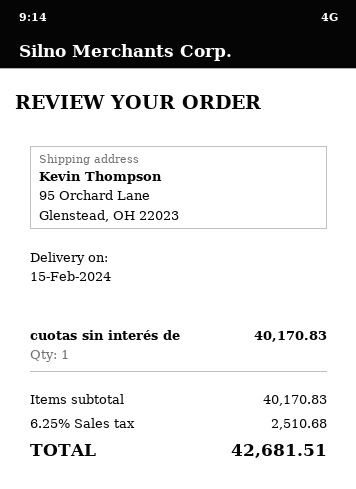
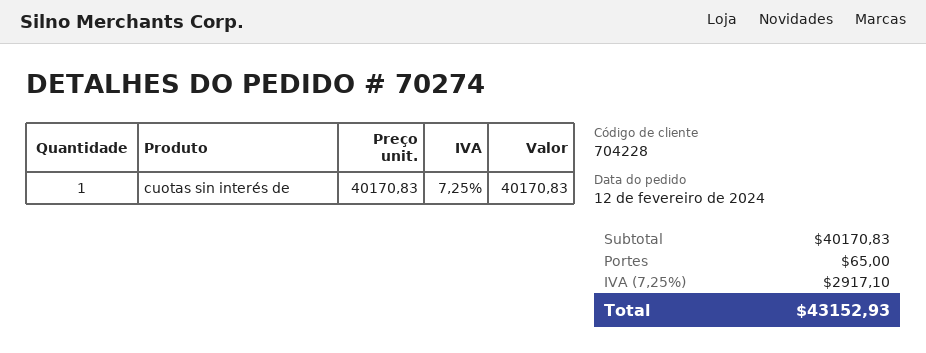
shipping: none -> 65.00
tax: 6.25% = 2510.68 -> 7.25% = 2917.10
total: 42681.51 -> 43152.93

